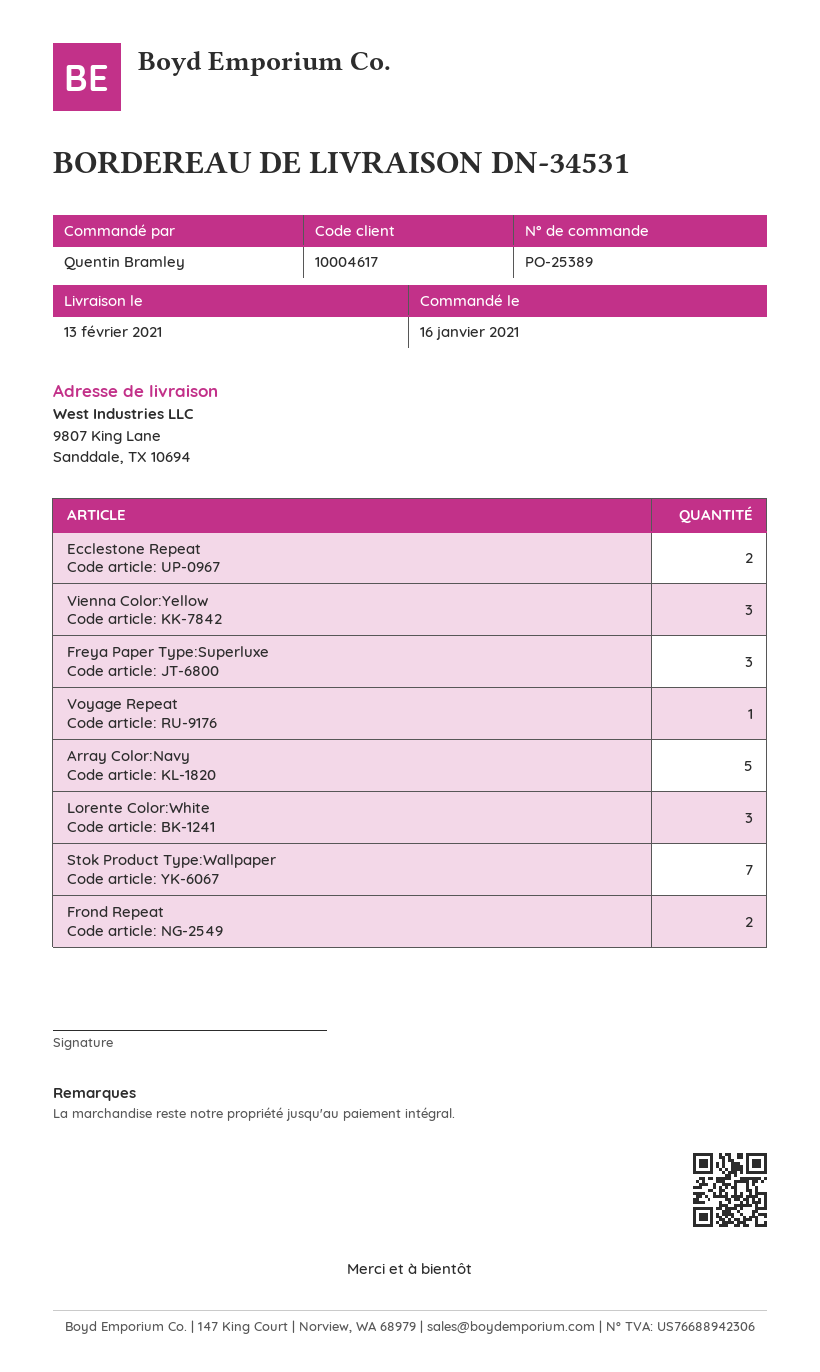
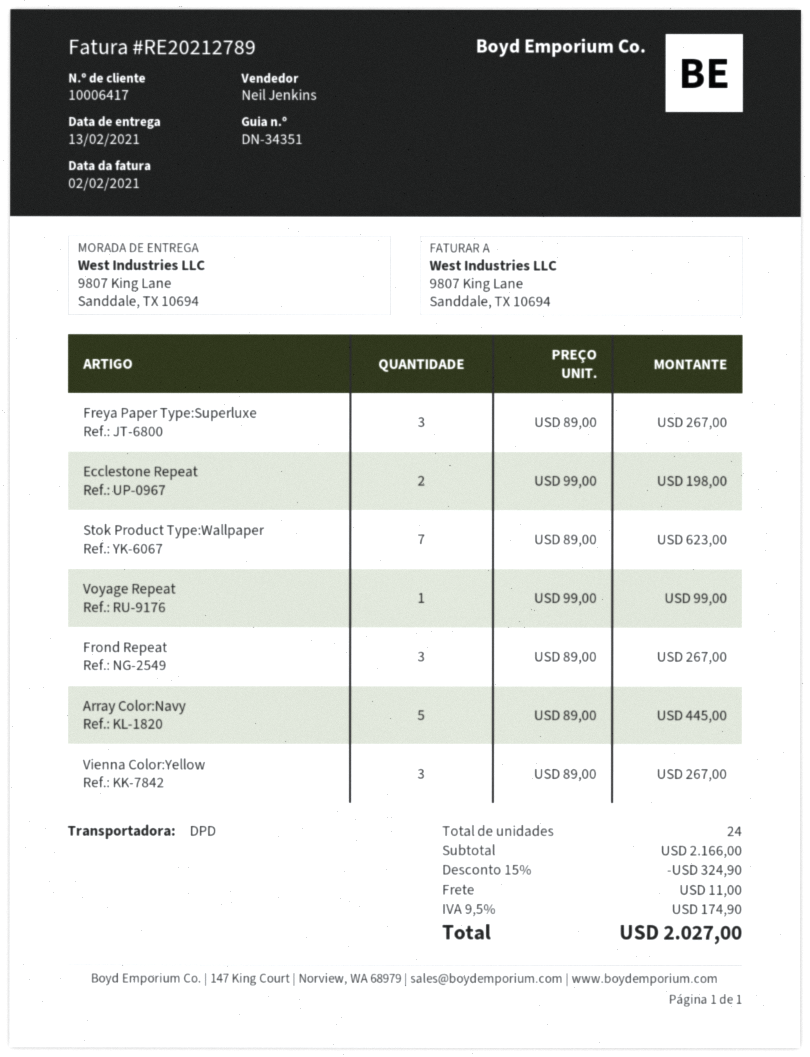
delivery note number: DN-34531 -> DN-34351
customer number: 10004617 -> 10006417
Lorente Color:White: 3 -> none
Frond Repeat: 2 -> 3

